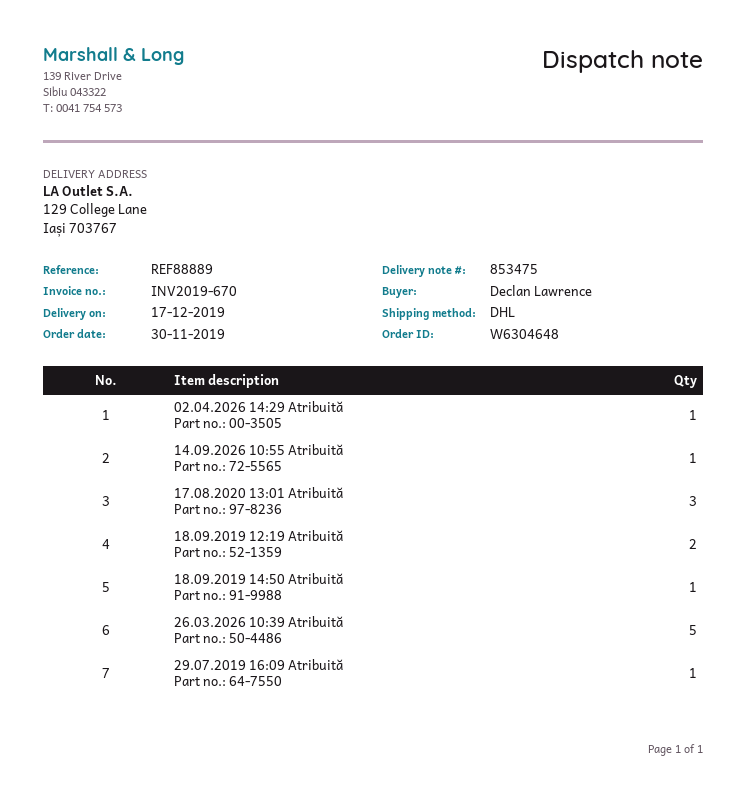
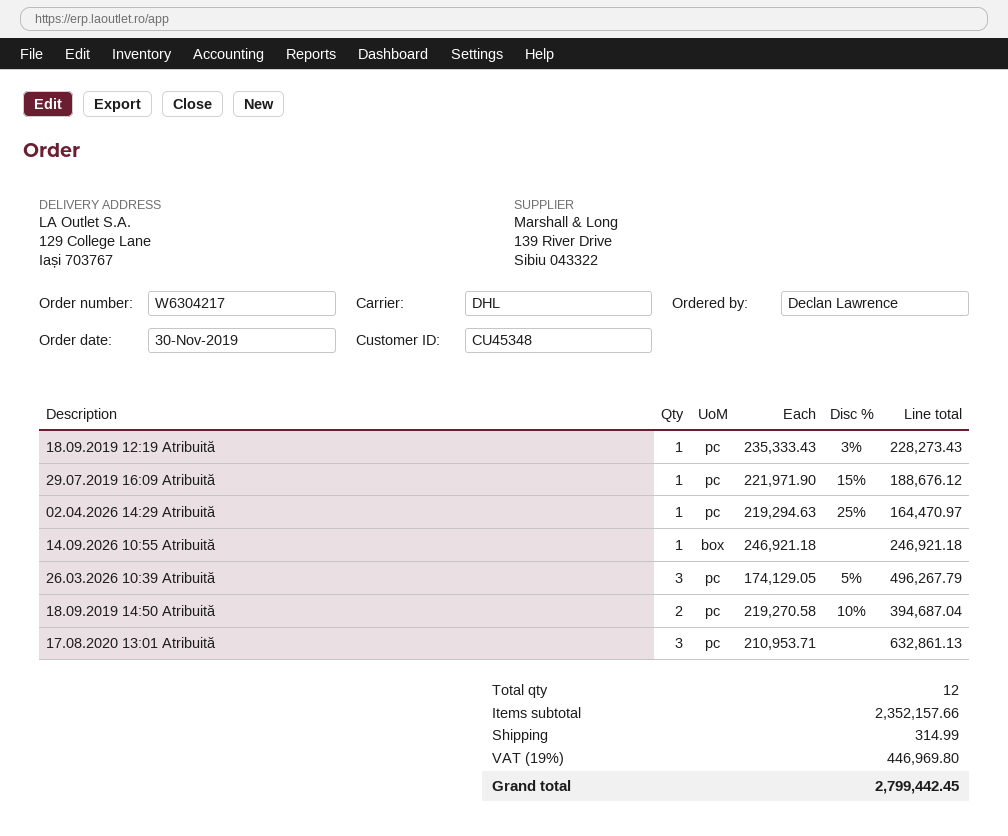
order number: W6304648 -> W6304217
18.09.2019 12:19 Atribuită: 2 -> 1
18.09.2019 14:50 Atribuită: 1 -> 2
26.03.2026 10:39 Atribuită: 5 -> 3

